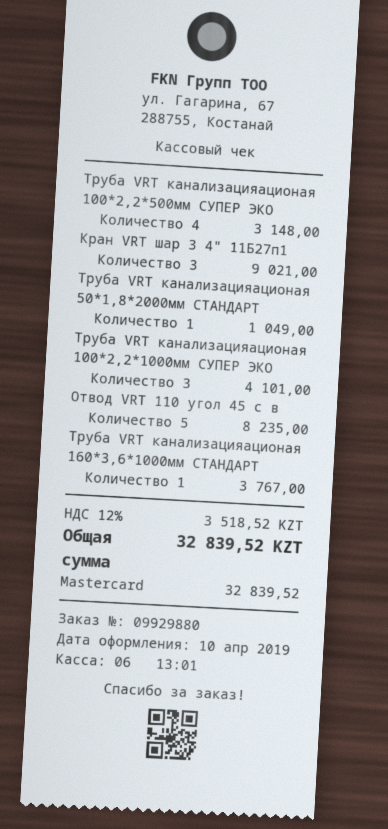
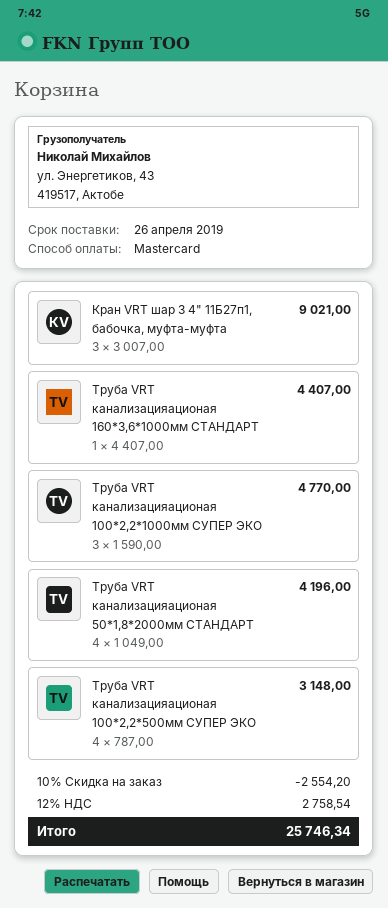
Труба VRT канализацияационая 50*1,8*2000мм СТАНДАРТ: 1 for 1049.00 -> 4 for 4196.00
Труба VRT канализацияационая 100*2,2*1000мм СУПЕР ЭКО: 3 for 4101.00 -> 3 for 4770.00
Отвод VRT 110 угол 45 с в: 5 for 8235.00 -> none
Труба VRT канализацияационая 160*3,6*1000мм СТАНДАРТ: 1 for 3767.00 -> 1 for 4407.00
discount: none -> 10% = 2554.20
tax: 12% = 3518.52 -> 12% = 2758.54
total: 32839.52 -> 25746.34

